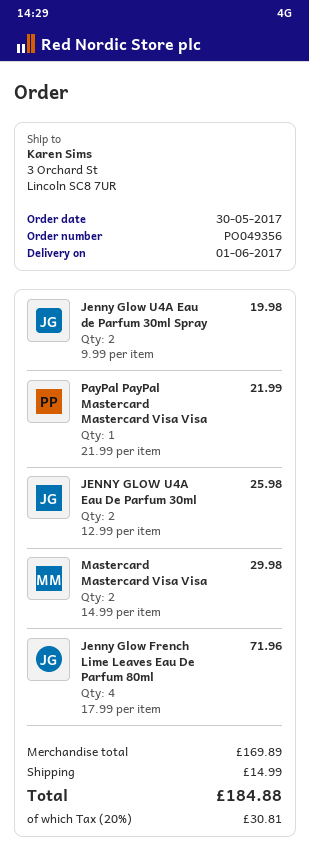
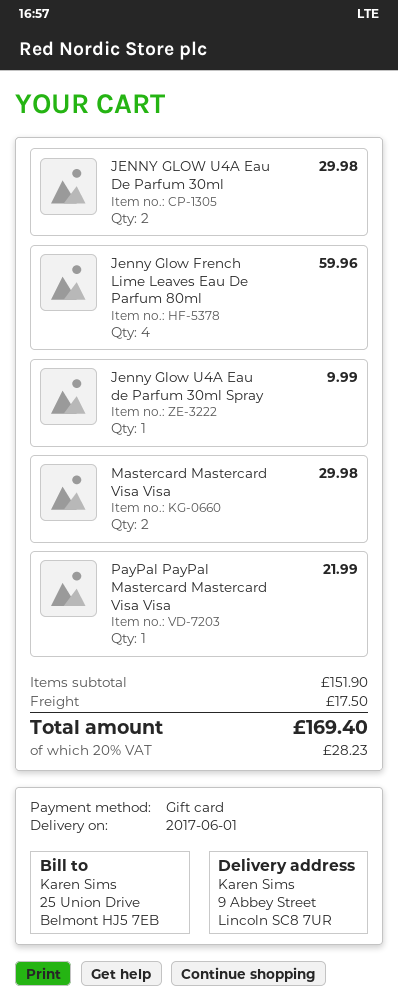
ship to: 3 Orchard St, Lincoln SC8 7UR -> 9 Abbey Street, Lincoln SC8 7UR
Jenny Glow U4A Eau de Parfum 30ml Spray: 2 for 19.98 -> 1 for 9.99
JENNY GLOW U4A Eau De Parfum 30ml: 2 for 25.98 -> 2 for 29.98
Jenny Glow French Lime Leaves Eau De Parfum 80ml: 4 for 71.96 -> 4 for 59.96
subtotal: 169.89 -> 151.90
shipping: 14.99 -> 17.50
tax: 20% = 30.81 -> 20% = 28.23
total: 184.88 -> 169.40

